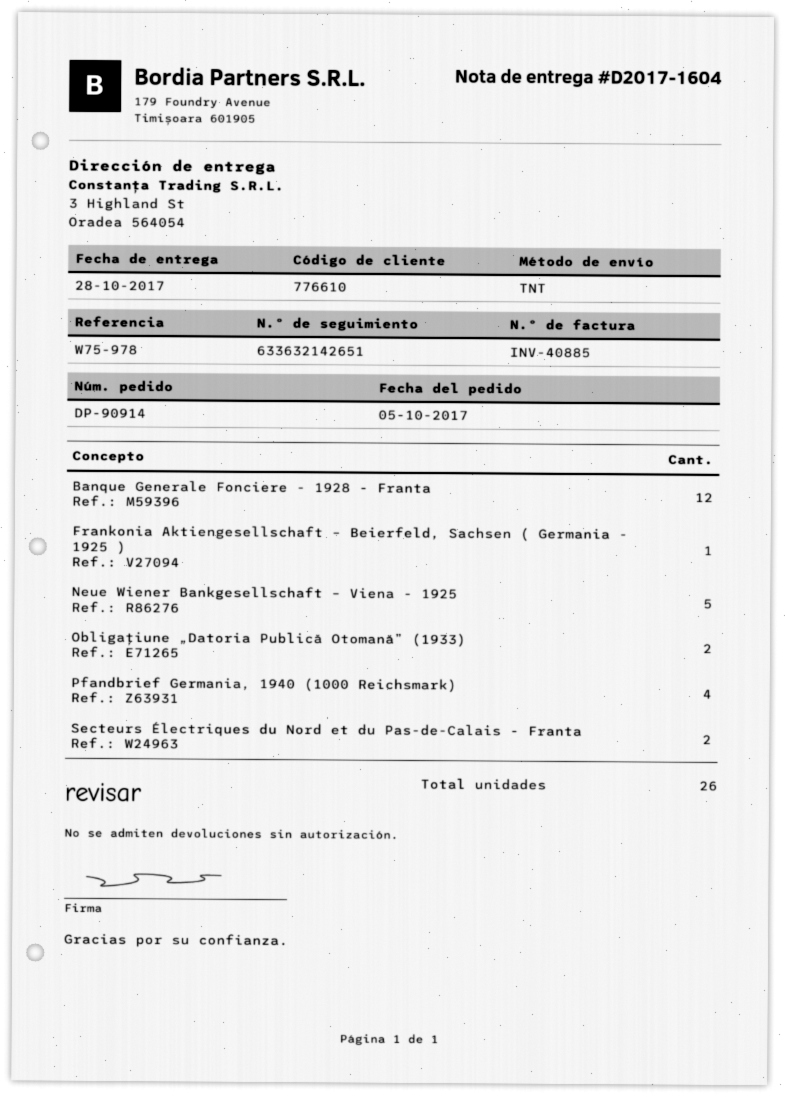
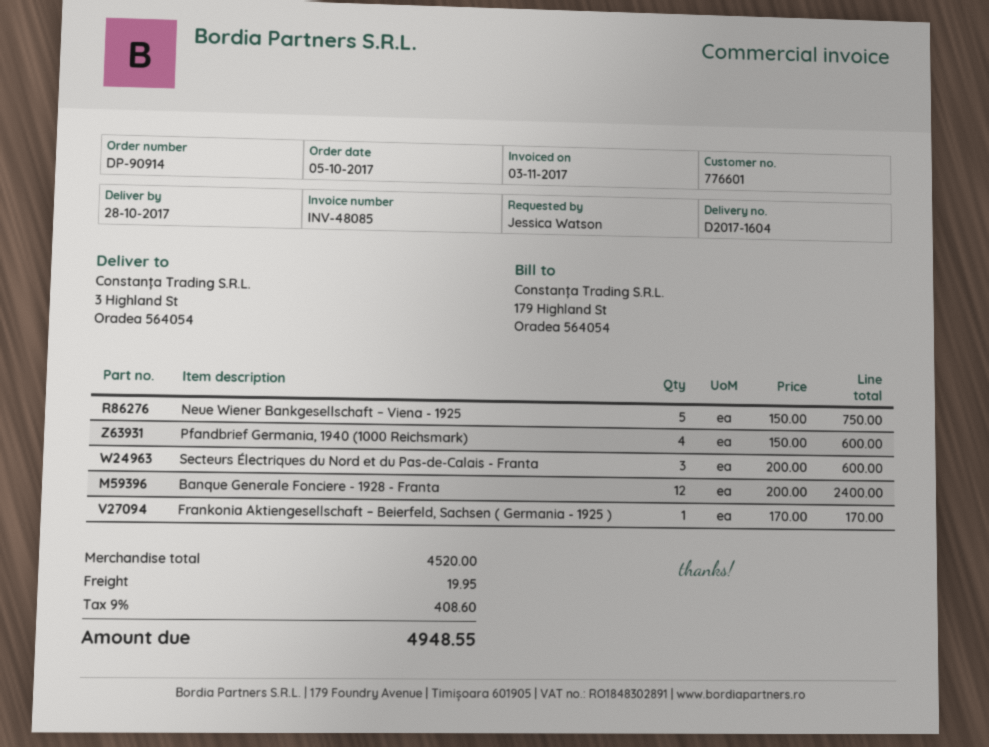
invoice number: INV-40885 -> INV-48085
customer number: 776610 -> 776601
Obligațiune „Datoria Publică Otomană” (1933): 2 -> none
Secteurs Électriques du Nord et du Pas-de-Calais - Franta: 2 -> 3

